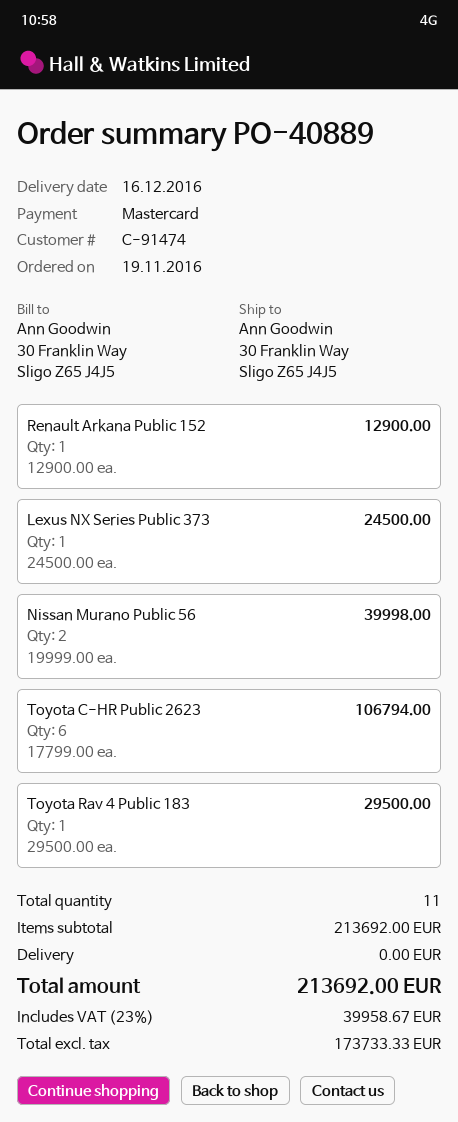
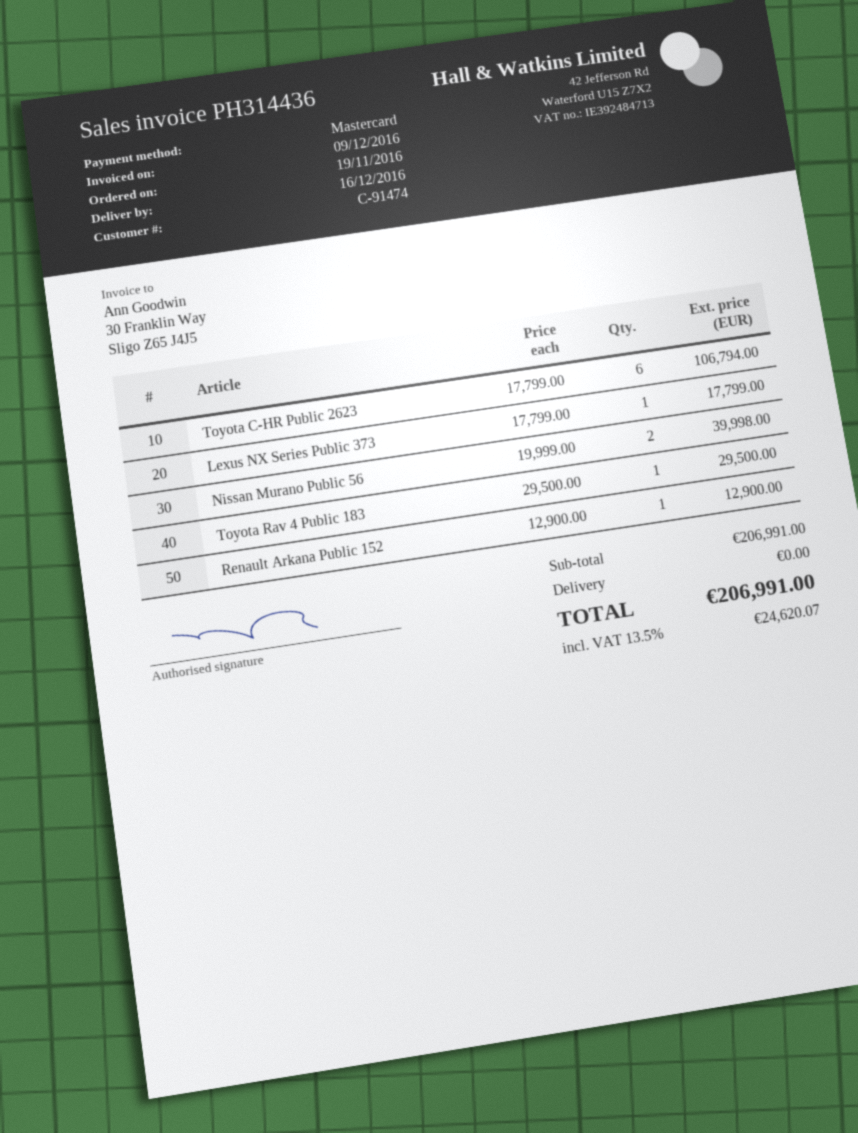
Lexus NX Series Public 373: 1 x 24500.00 = 24500.00 -> 1 x 17799.00 = 17799.00
subtotal: 213692.00 -> 206991.00
tax: 23% = 39958.67 -> 13.5% = 24620.07
total: 213692.00 -> 206991.00

